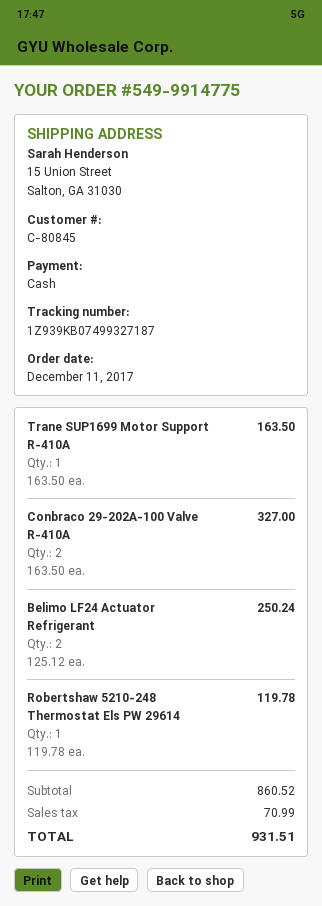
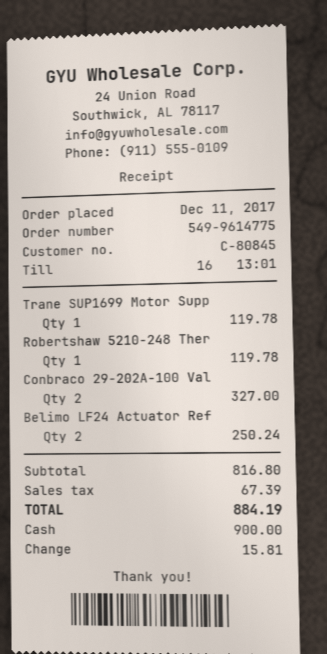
order number: 549-9914775 -> 549-9614775
Trane SUP1699 Motor Support R-410A: 1 for 163.50 -> 1 for 119.78
subtotal: 860.52 -> 816.80
tax: 70.99 -> 67.39
total: 931.51 -> 884.19

